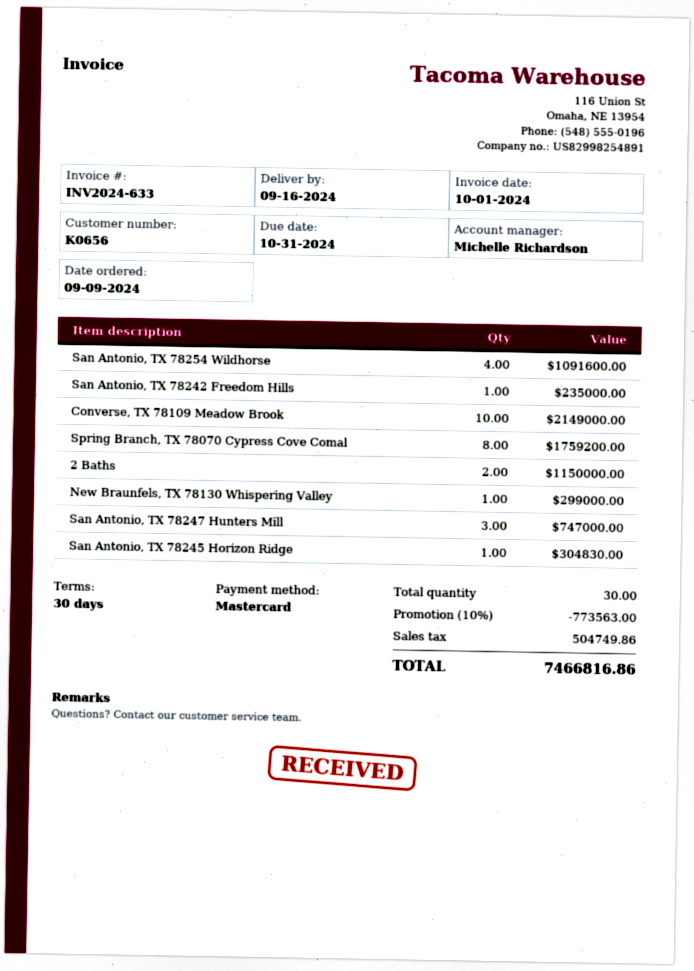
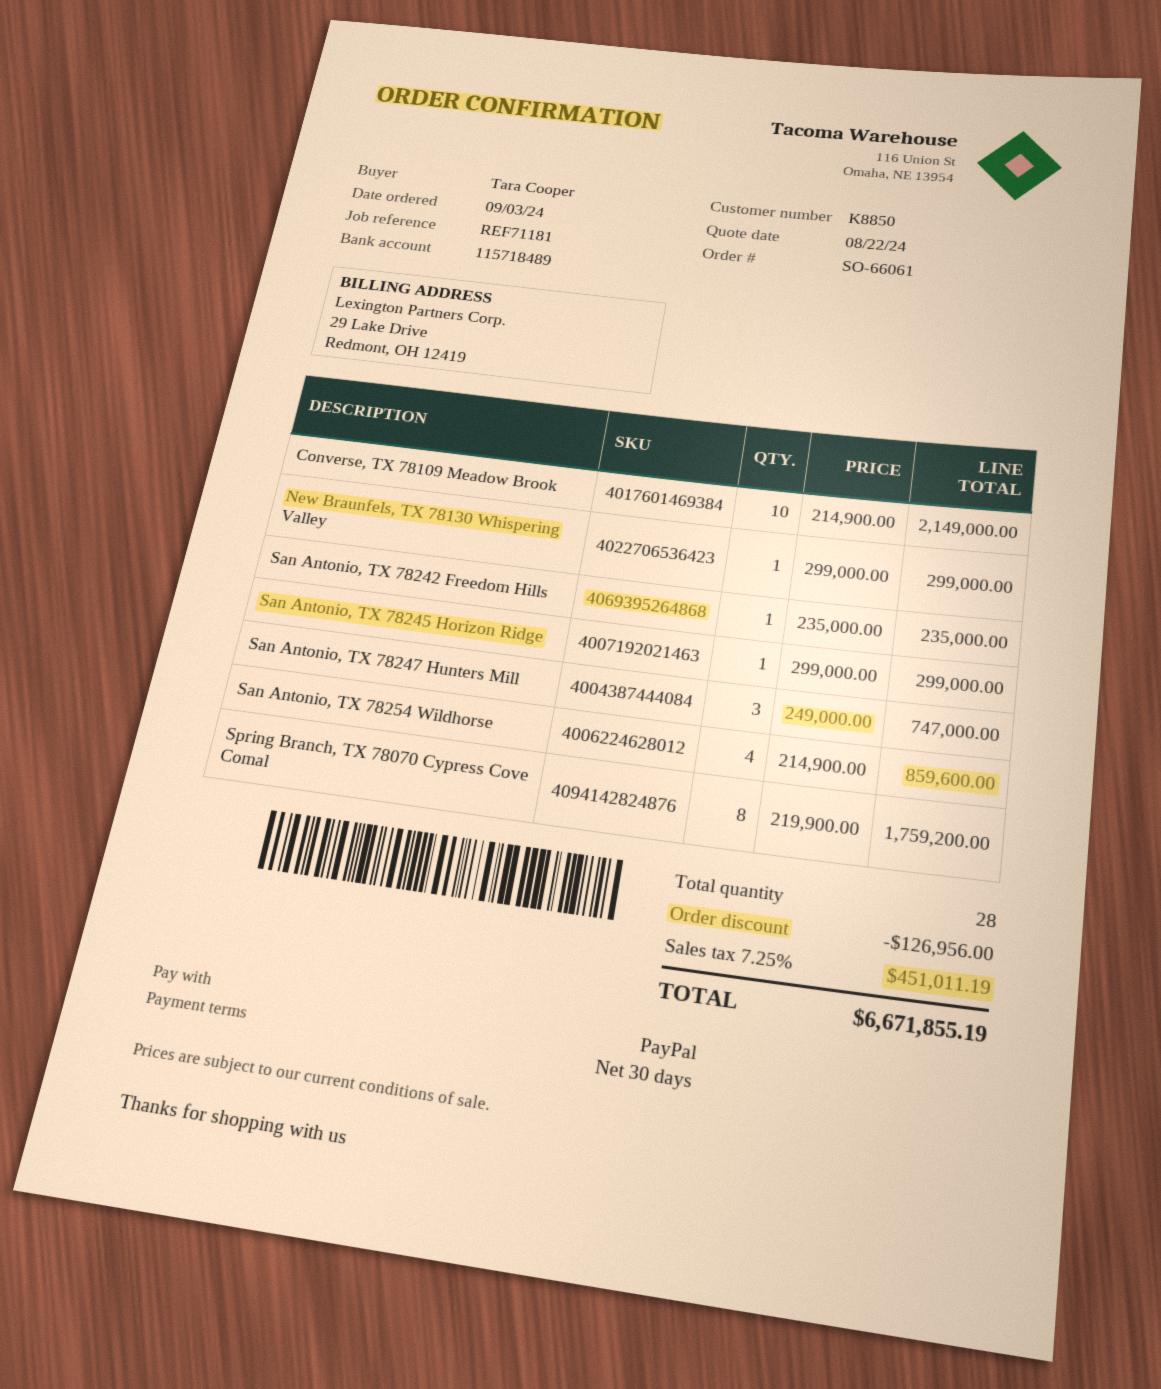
order date: 2024-09-09 -> 2024-09-03
customer number: K0656 -> K8850
payment method: Mastercard -> PayPal
San Antonio, TX 78254 Wildhorse: 4 for 1091600.00 -> 4 for 859600.00
2 Baths: 2 for 1150000.00 -> none
San Antonio, TX 78245 Horizon Ridge: 1 for 304830.00 -> 1 for 299000.00
total quantity: 30 -> 28
discount: 773563.00 -> 126956.00
tax: 504749.86 -> 451011.19
total: 7466816.86 -> 6671855.19

